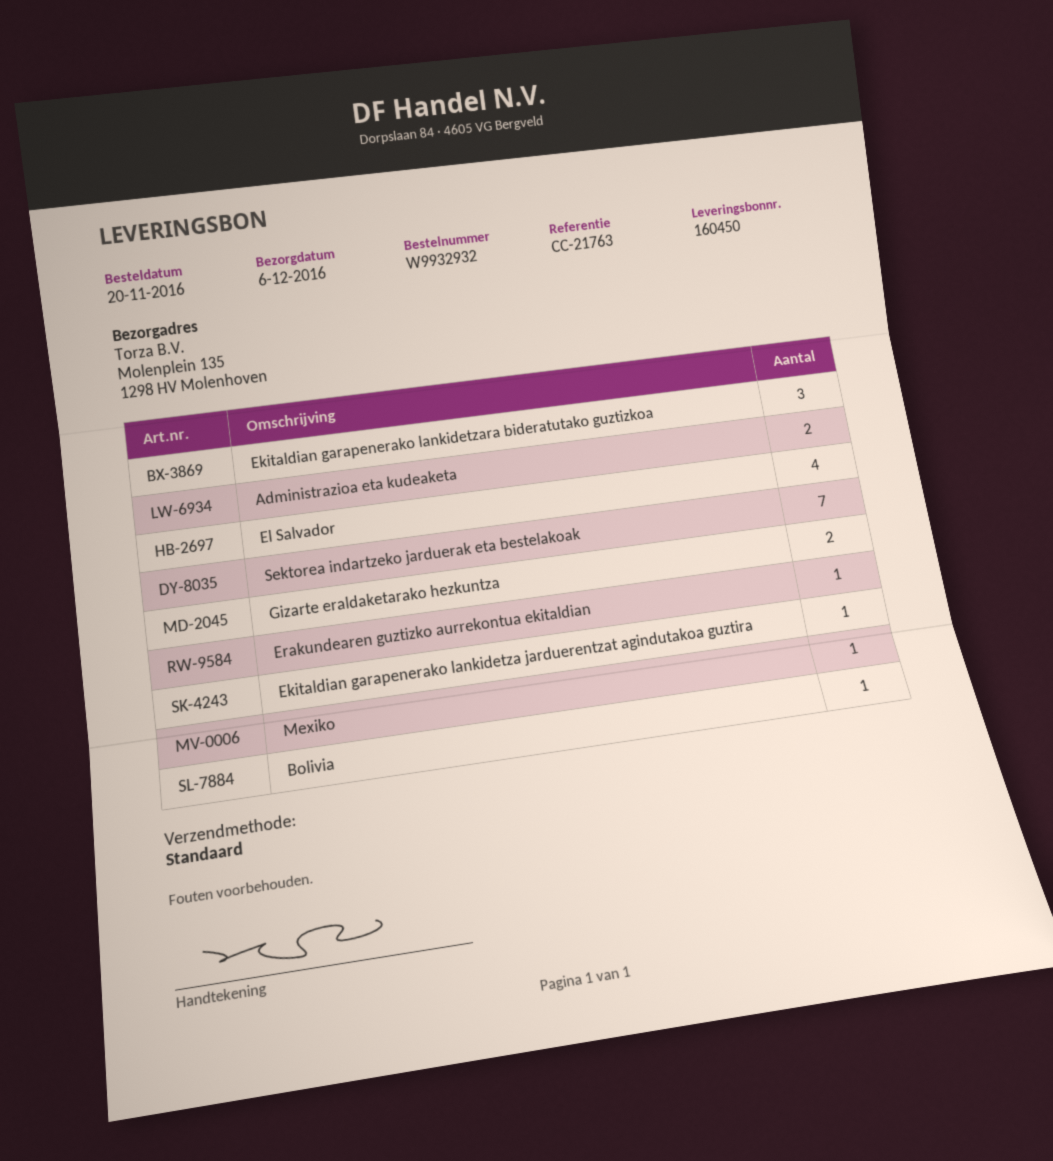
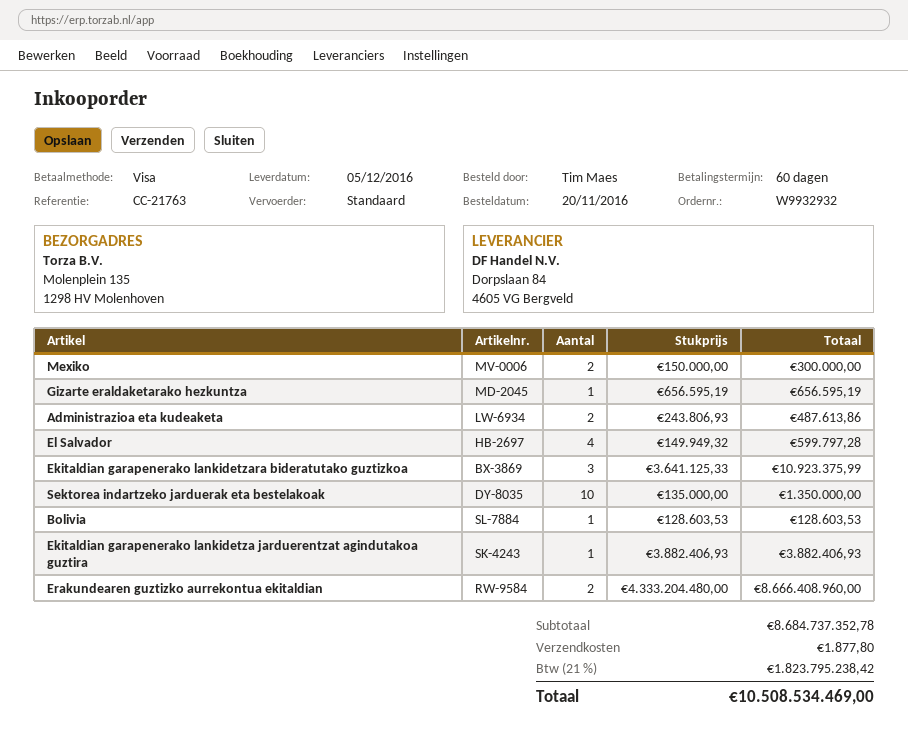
delivery date: 2016-12-06 -> 2016-12-05
Sektorea indartzeko jarduerak eta bestelakoak: 7 -> 10
Gizarte eraldaketarako hezkuntza: 2 -> 1
Erakundearen guztizko aurrekontua ekitaldian: 1 -> 2
Mexiko: 1 -> 2

